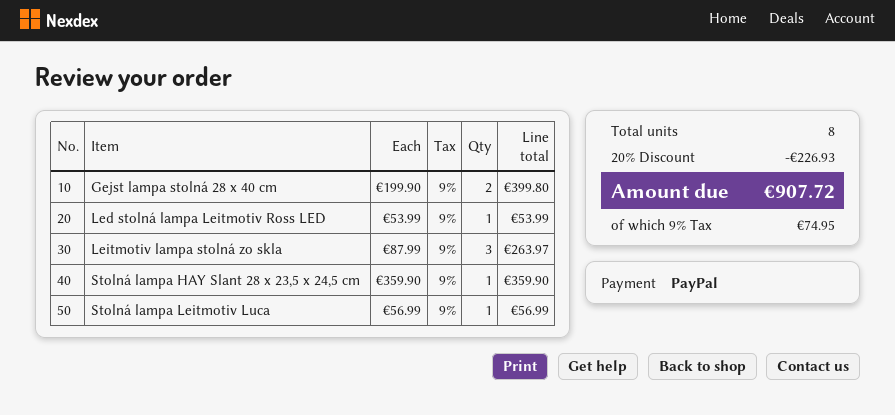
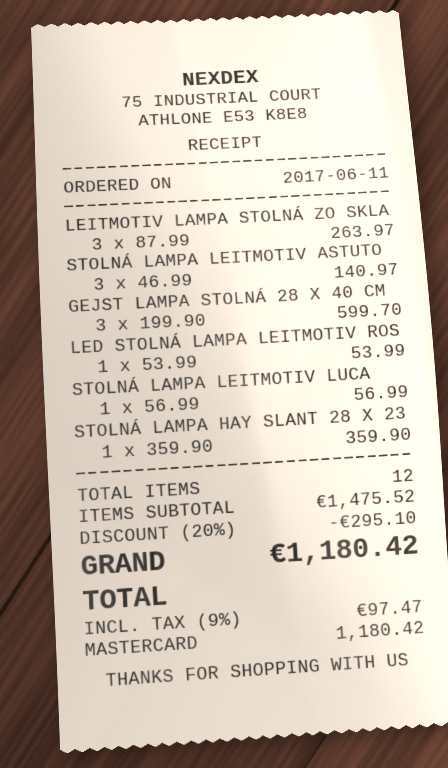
payment method: PayPal -> Mastercard
Gejst lampa stolná 28 x 40 cm: 2 x 199.90 = 399.80 -> 3 x 199.90 = 599.70
STOLNÁ LAMPA LEITMOTIV ASTUTO: none -> 3 x 46.99 = 140.97
total quantity: 8 -> 12
discount: 20% = 226.93 -> 20% = 295.10
tax: 9% = 74.95 -> 9% = 97.47
total: 907.72 -> 1180.42

